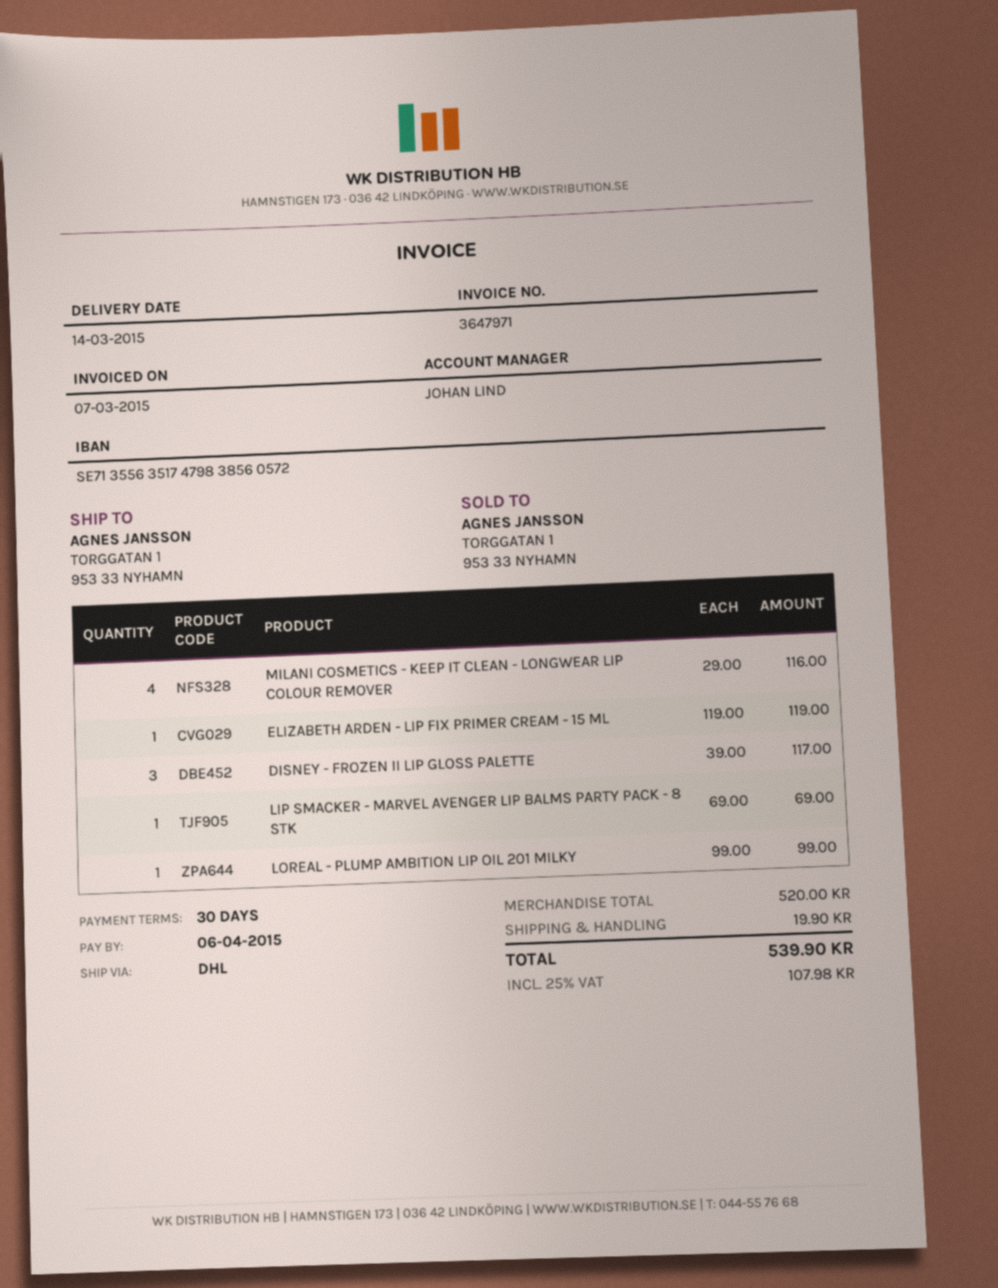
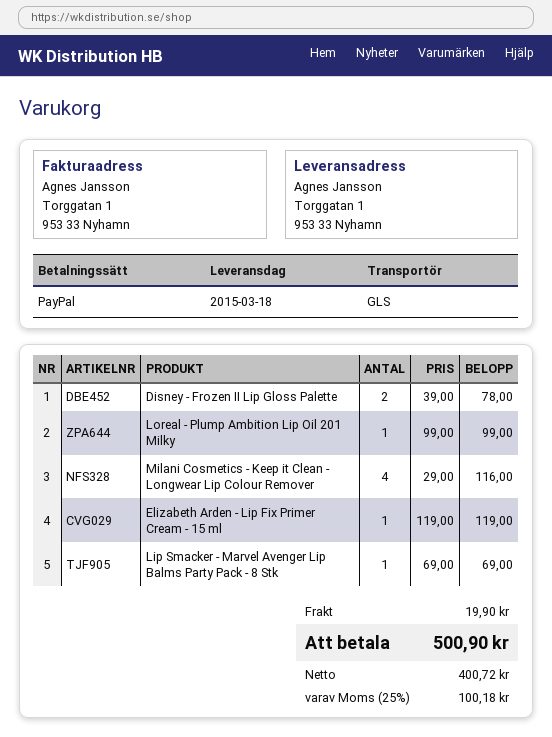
delivery date: 2015-03-14 -> 2015-03-18
shipping method: DHL -> GLS
DISNEY - FROZEN II LIP GLOSS PALETTE: 3 x 39.00 = 117.00 -> 2 x 39.00 = 78.00
tax: 25% = 107.98 -> 25% = 100.18
total: 539.90 -> 500.90

